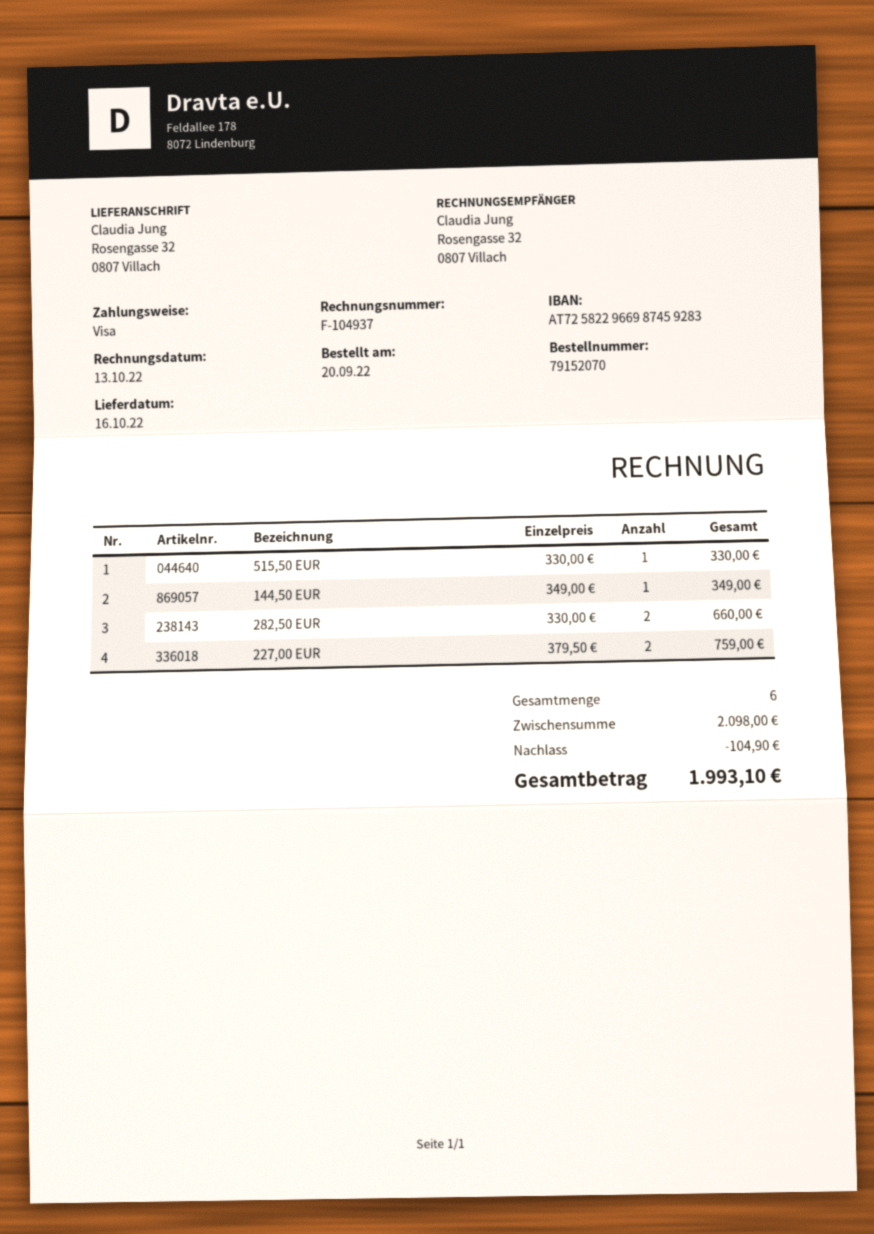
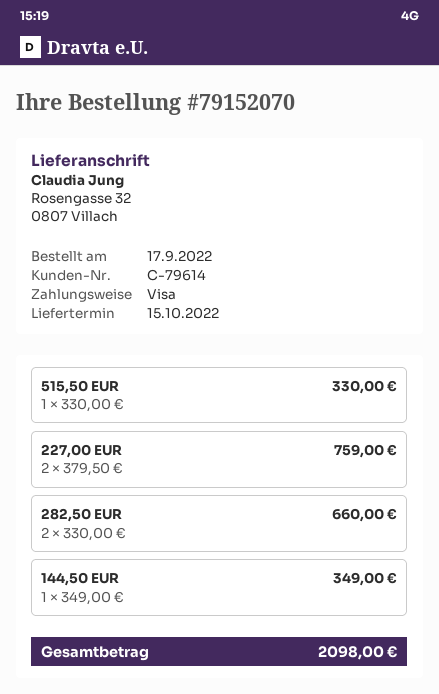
order date: 2022-09-20 -> 2022-09-17
delivery date: 2022-10-16 -> 2022-10-15
discount: 104.90 -> none
total: 1993.10 -> 2098.00

